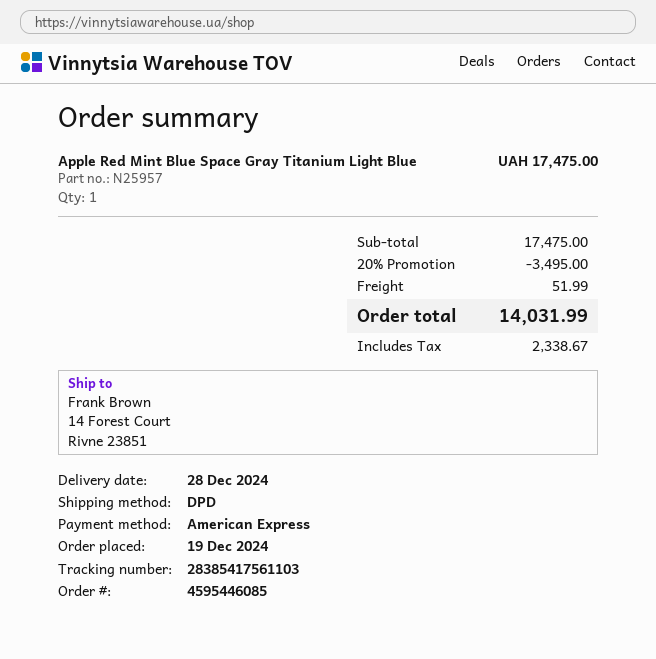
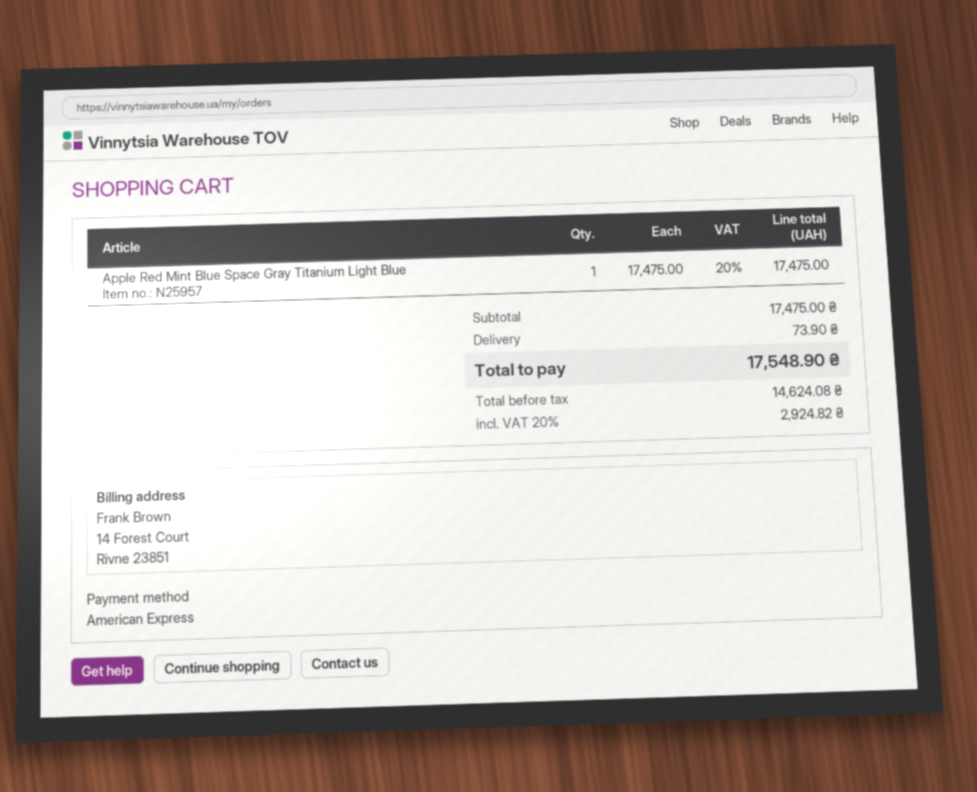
discount: 20% = 3495.00 -> none
shipping: 51.99 -> 73.90
tax: 2338.67 -> 2924.82
total: 14031.99 -> 17548.90

